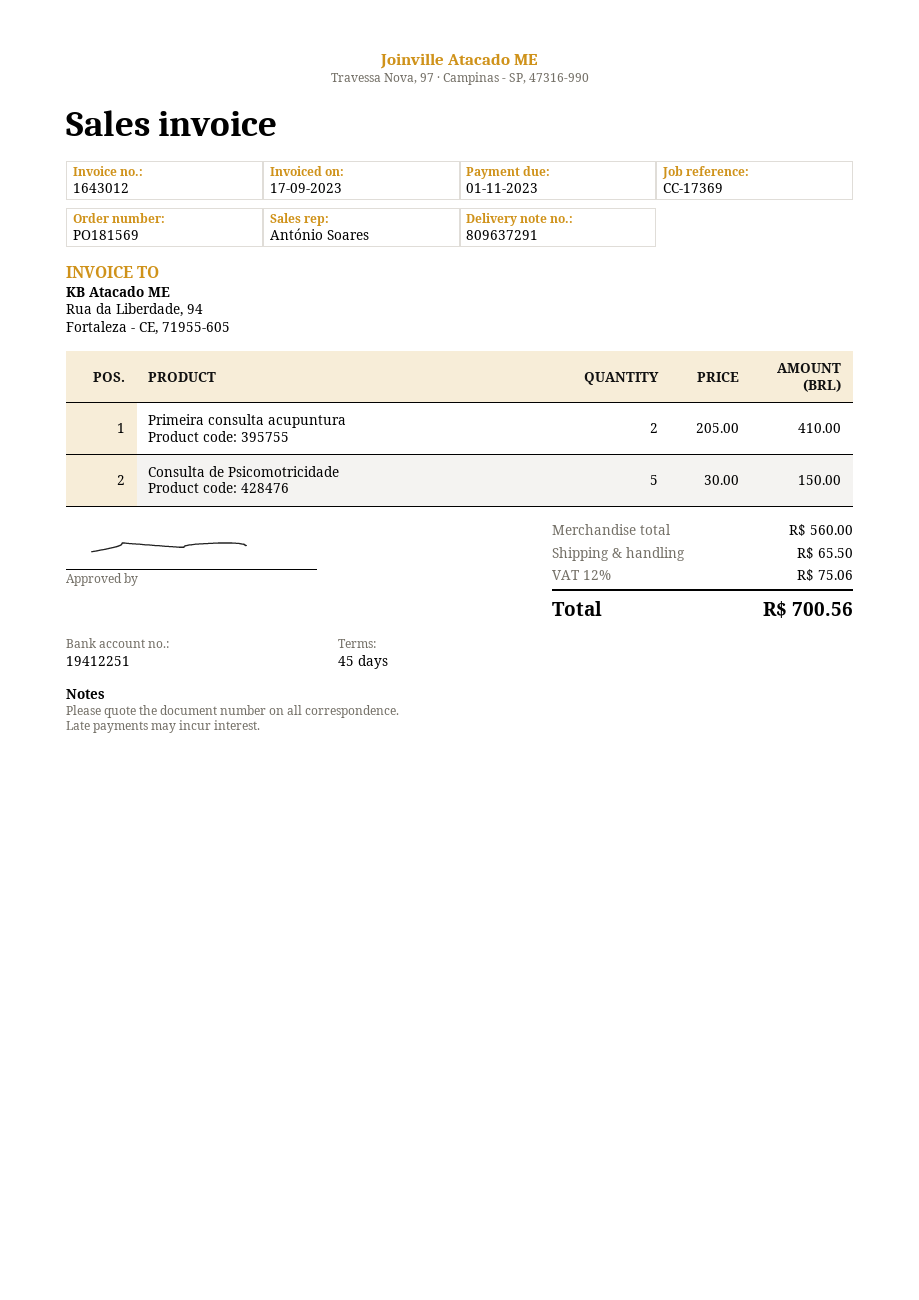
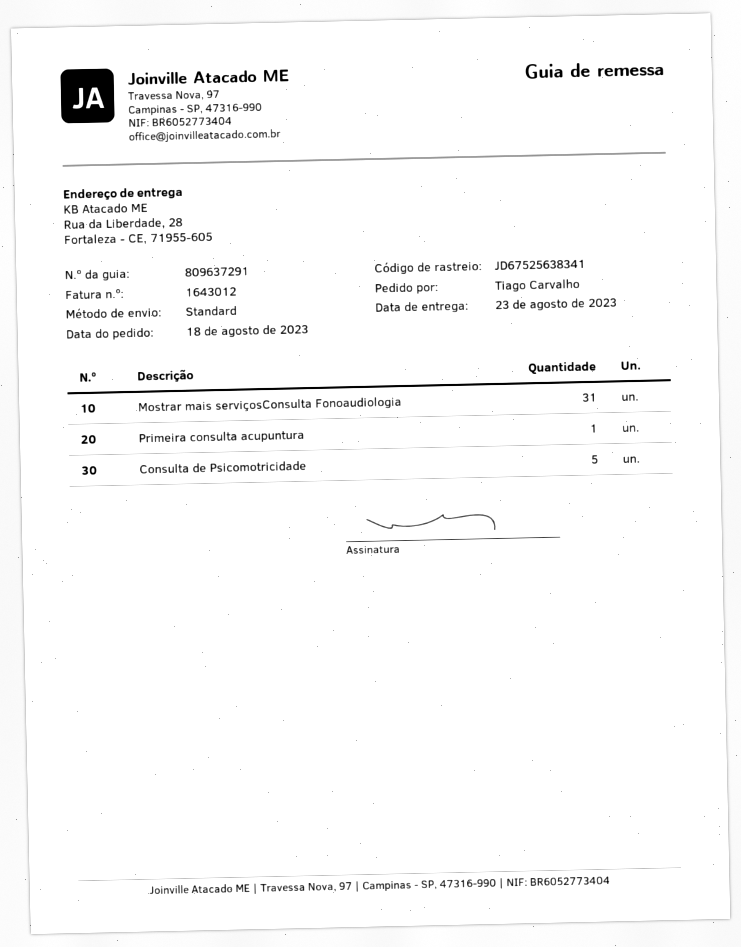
Primeira consulta acupuntura: 2 -> 1
Mostrar mais serviçosConsulta Fonoaudiologia: none -> 31

